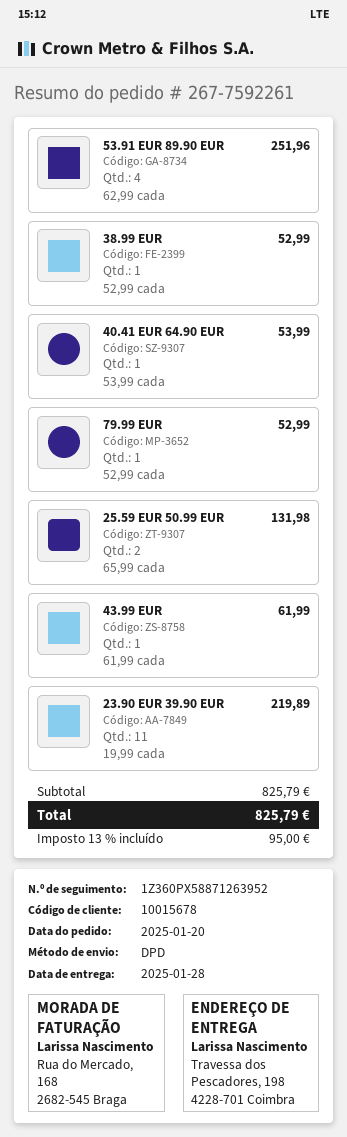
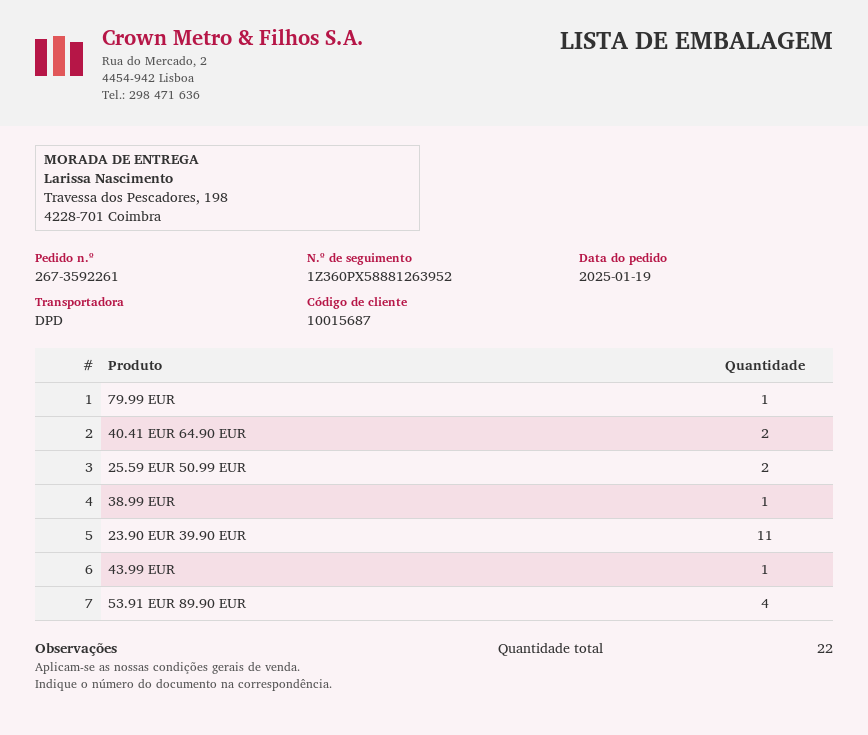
order number: 267-7592261 -> 267-3592261
order date: 2025-01-20 -> 2025-01-19
customer number: 10015678 -> 10015687
tracking number: 1Z360PX58871263952 -> 1Z360PX58881263952
40.41 EUR 64.90 EUR: 1 -> 2

